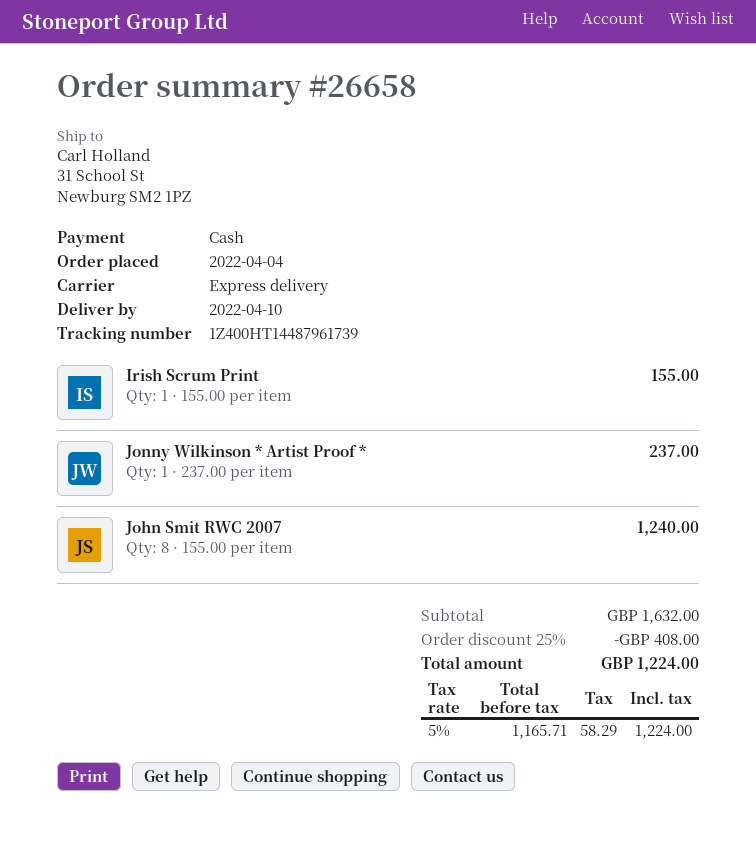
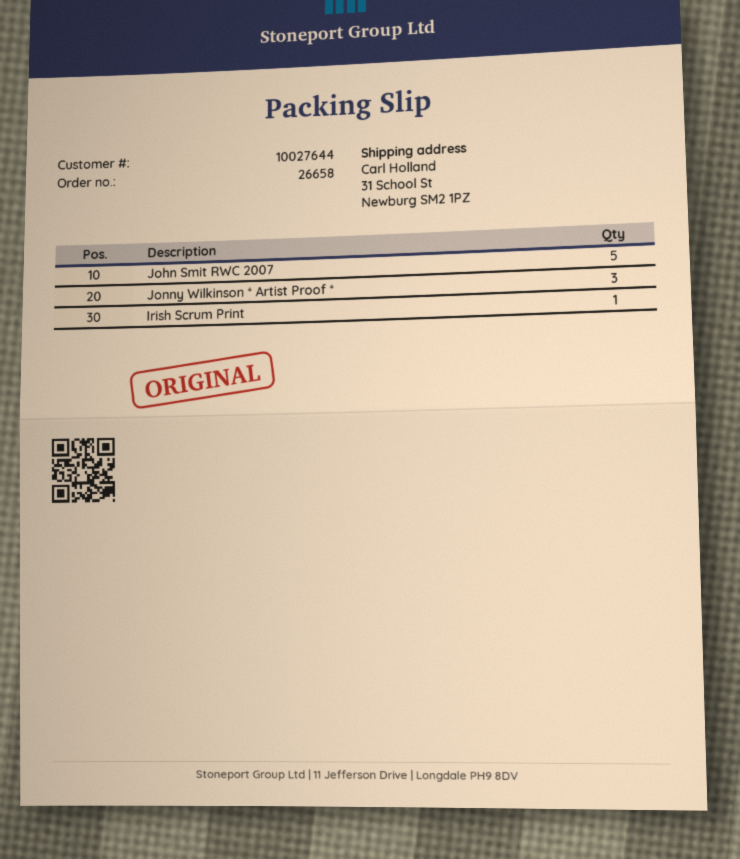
Jonny Wilkinson * Artist Proof *: 1 -> 3
John Smit RWC 2007: 8 -> 5

